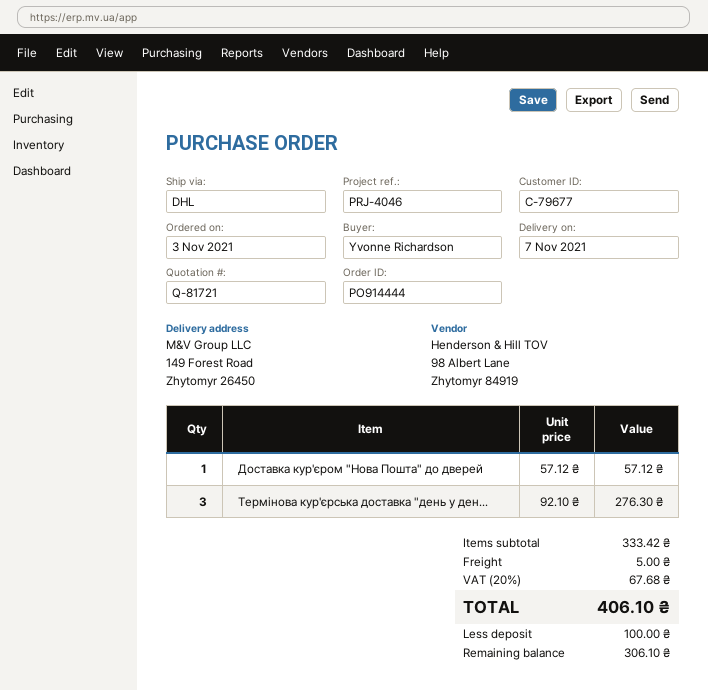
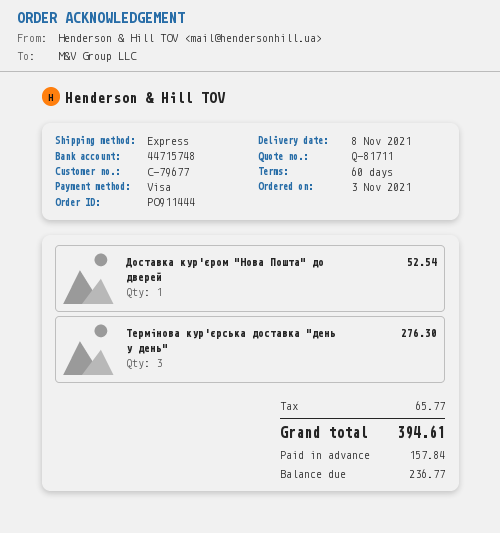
quote number: Q-81721 -> Q-81711
order number: PO914444 -> PO911444
delivery date: 2021-11-07 -> 2021-11-08
shipping method: DHL -> express
Доставка кур'єром "Нова Пошта" до дверей: 1 for 57.12 -> 1 for 52.54
shipping: 5.00 -> none
tax: 67.68 -> 65.77
total: 406.10 -> 394.61
deposit: 100.00 -> 157.84
balance: 306.10 -> 236.77

